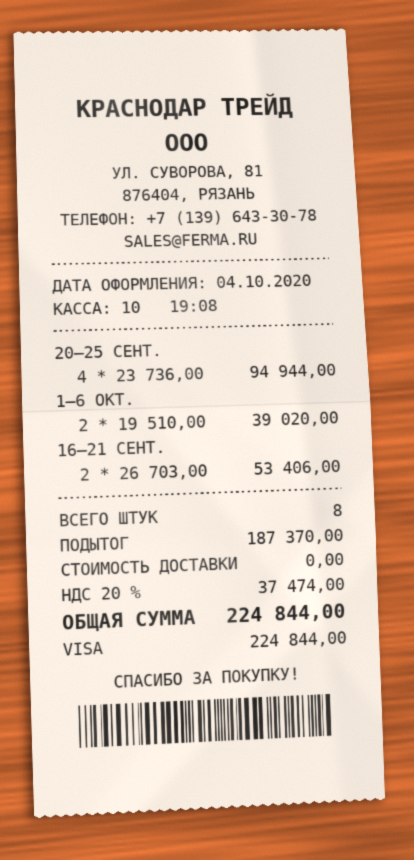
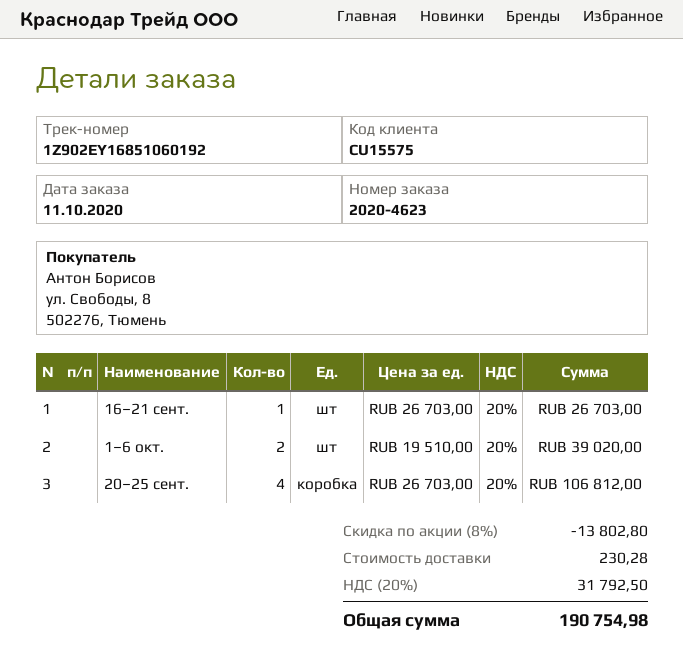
order date: 2020-10-04 -> 2020-10-11
20–25 СЕНТ.: 4 x 23736.00 = 94944.00 -> 4 x 26703.00 = 106812.00
16–21 СЕНТ.: 2 x 26703.00 = 53406.00 -> 1 x 26703.00 = 26703.00
discount: none -> 8% = 13802.80
shipping: 0.00 -> 230.28
tax: 20% = 37474.00 -> 20% = 31792.50
total: 224844.00 -> 190754.98

